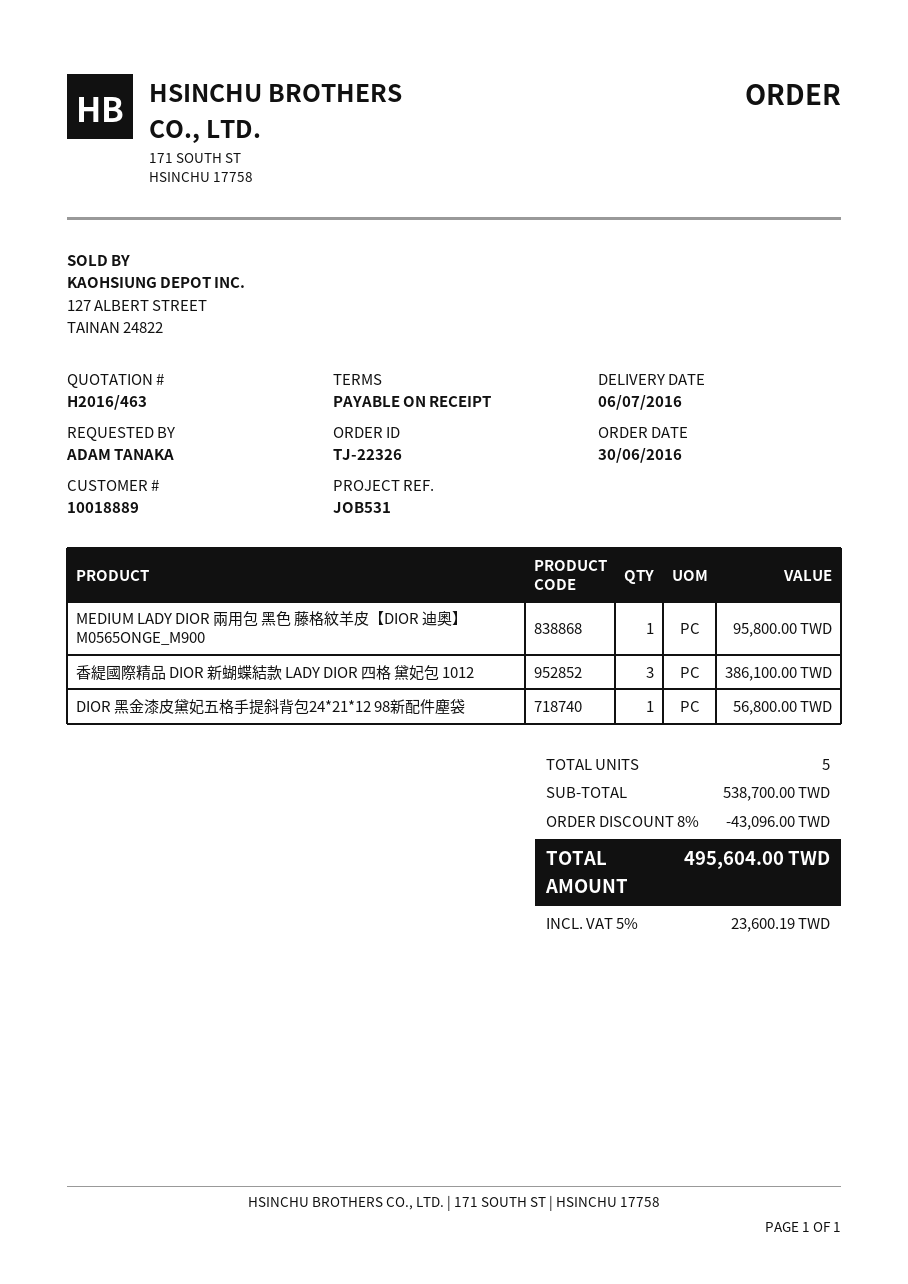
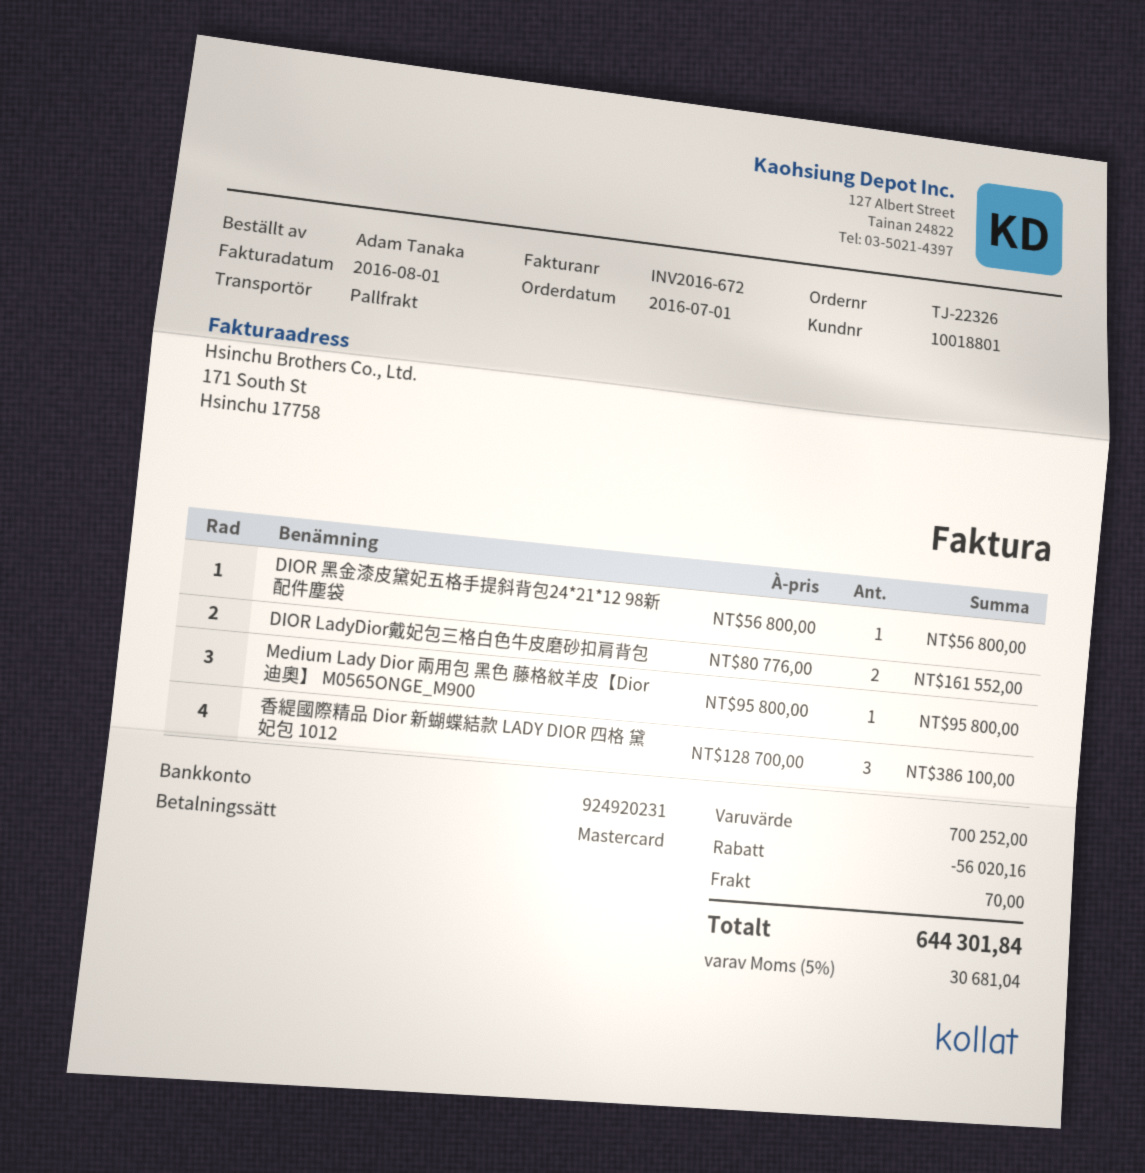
order date: 2016-06-30 -> 2016-07-01
customer number: 10018889 -> 10018801
DIOR LadyDior戴妃包三格白色牛皮磨砂扣肩背包: none -> 2 for 161552.00
subtotal: 538700.00 -> 700252.00
discount: 43096.00 -> 56020.16
shipping: none -> 70.00
tax: 5% = 23600.19 -> 5% = 30681.04
total: 495604.00 -> 644301.84

